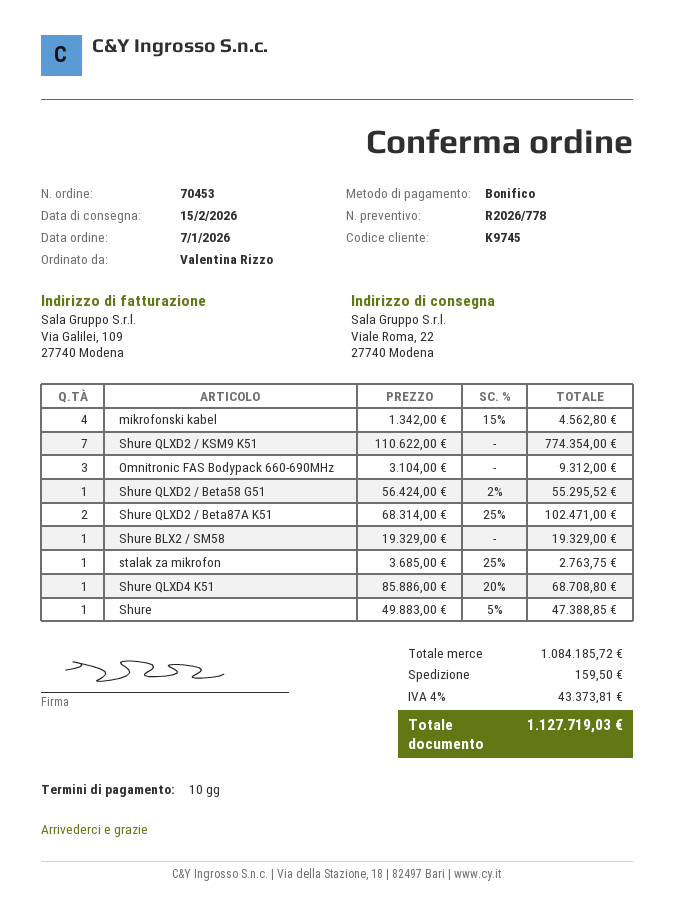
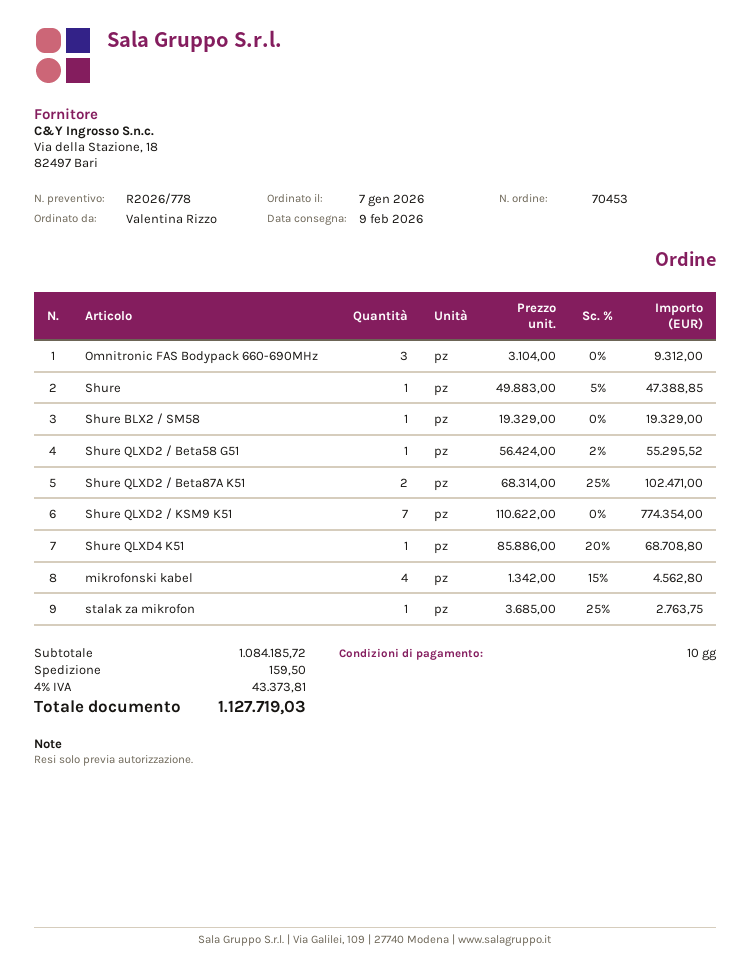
delivery date: 2026-02-15 -> 2026-02-09

